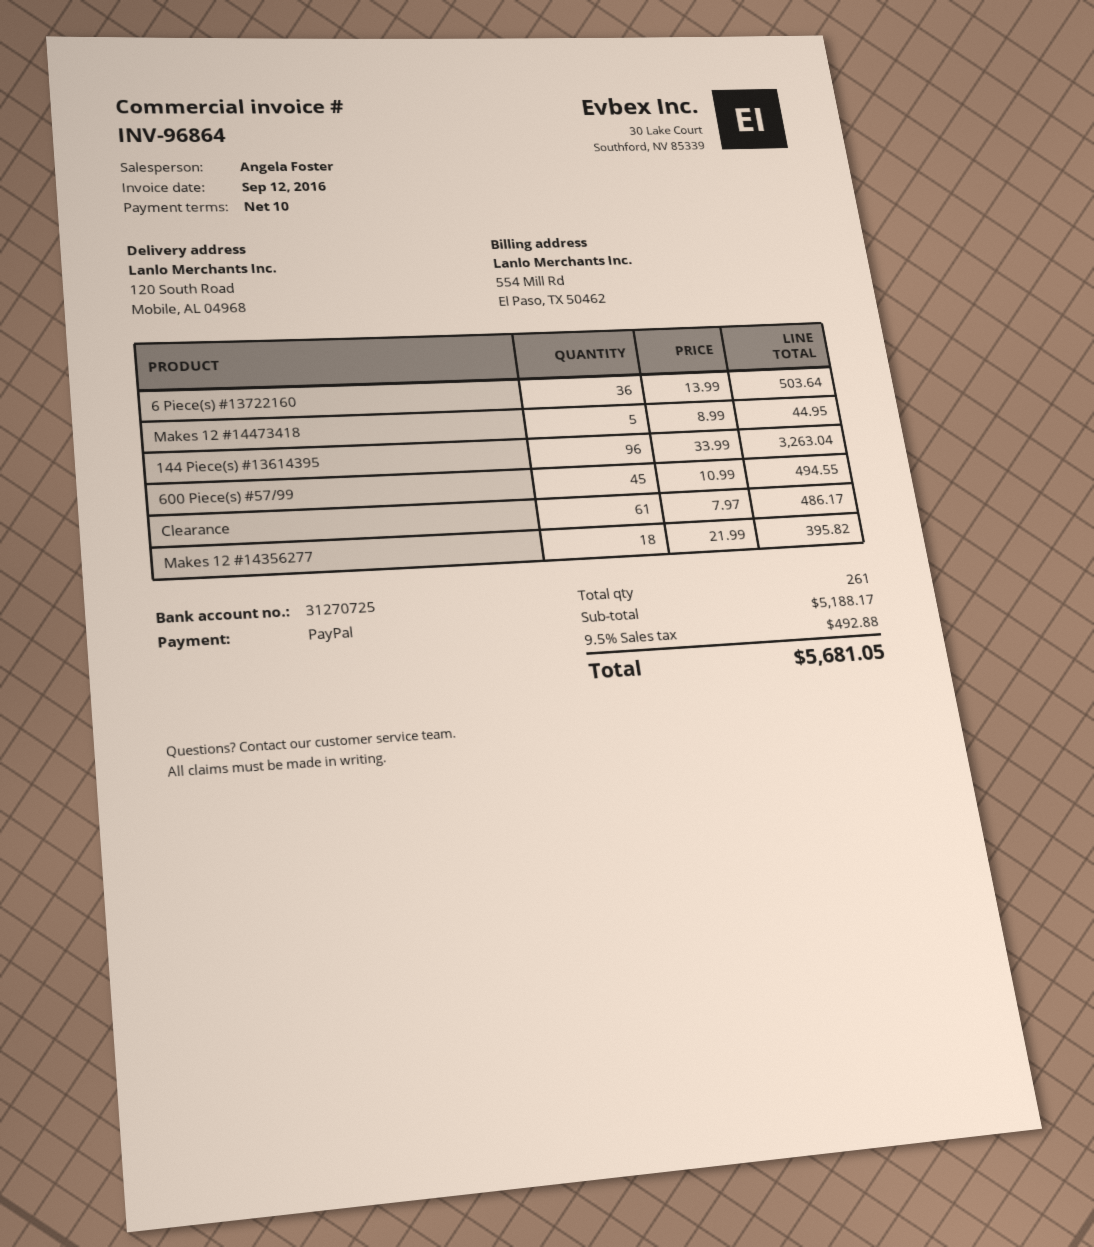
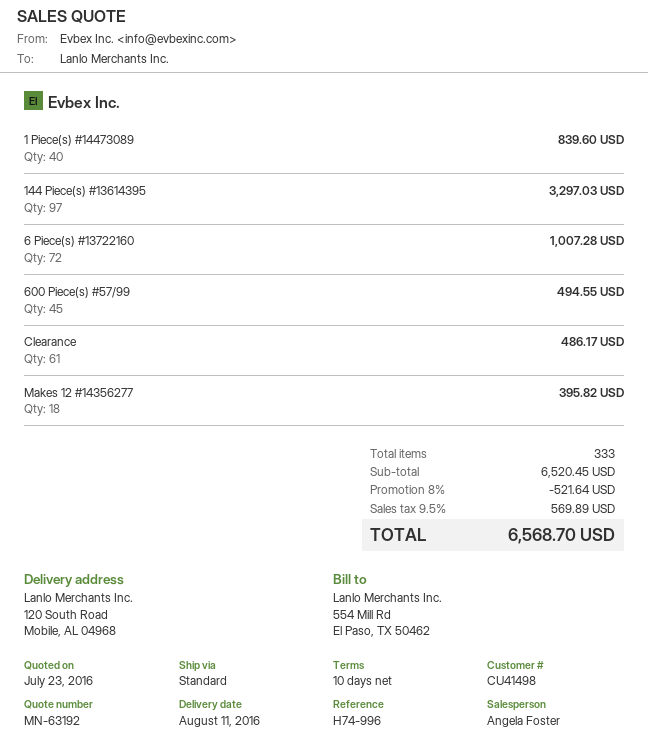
6 Piece(s) #13722160: 36 for 503.64 -> 72 for 1007.28
Makes 12 #14473418: 5 for 44.95 -> none
144 Piece(s) #13614395: 96 for 3263.04 -> 97 for 3297.03
1 Piece(s) #14473089: none -> 40 for 839.60
total quantity: 261 -> 333
subtotal: 5188.17 -> 6520.45
discount: none -> 8% = 521.64
tax: 9.5% = 492.88 -> 9.5% = 569.89
total: 5681.05 -> 6568.70

